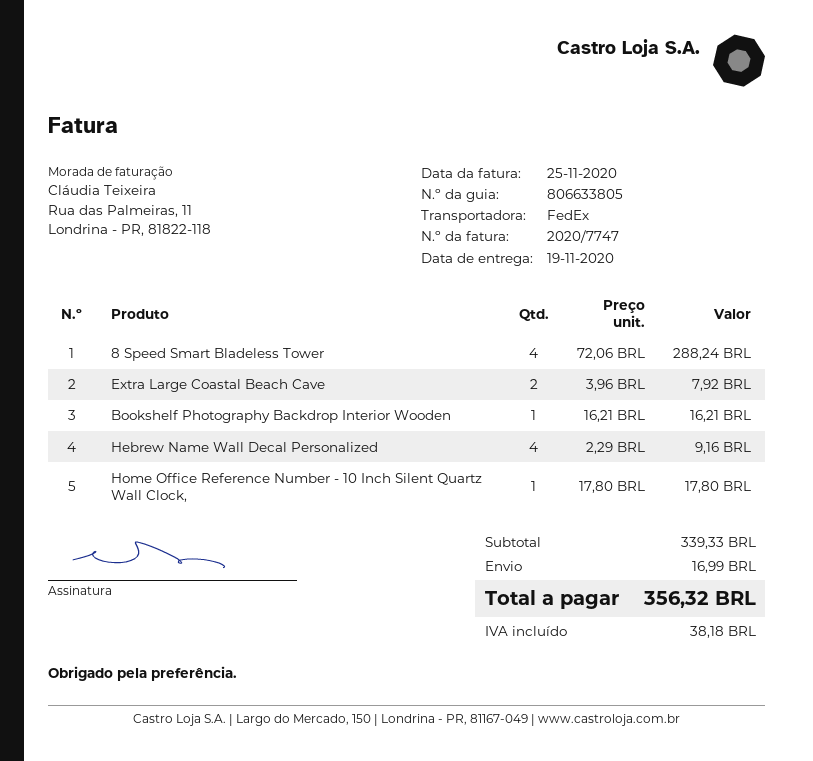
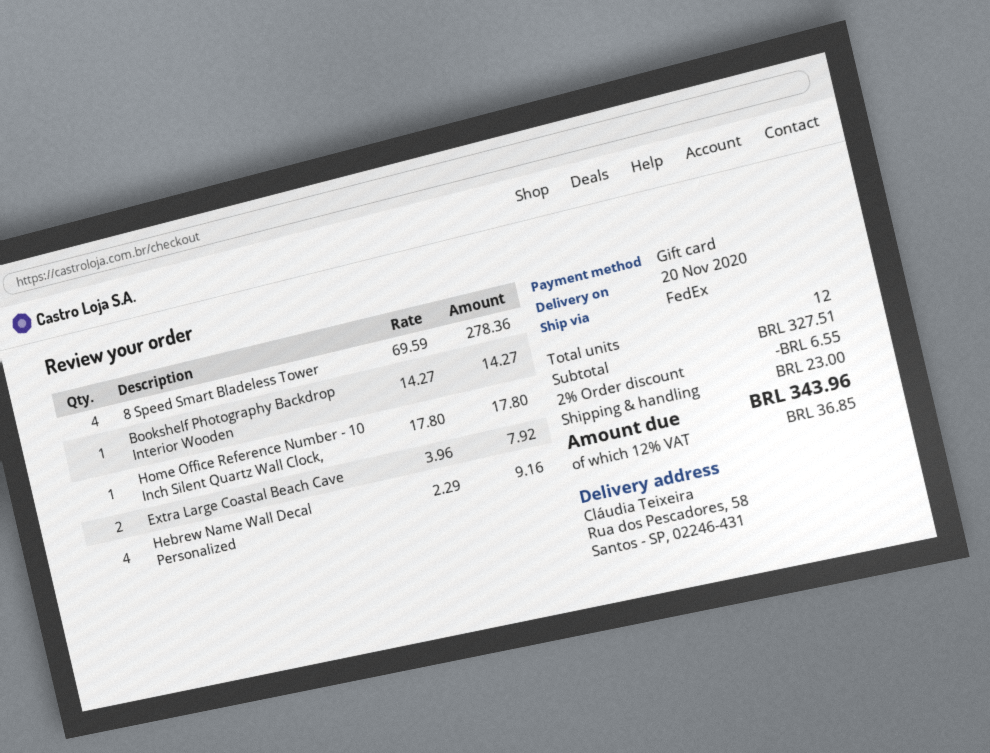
delivery date: 2020-11-19 -> 2020-11-20
8 Speed Smart Bladeless Tower: 4 x 72.06 = 288.24 -> 4 x 69.59 = 278.36
Bookshelf Photography Backdrop Interior Wooden: 1 x 16.21 = 16.21 -> 1 x 14.27 = 14.27
subtotal: 339.33 -> 327.51
discount: none -> 2% = 6.55
shipping: 16.99 -> 23.00
tax: 38.18 -> 36.85
total: 356.32 -> 343.96

